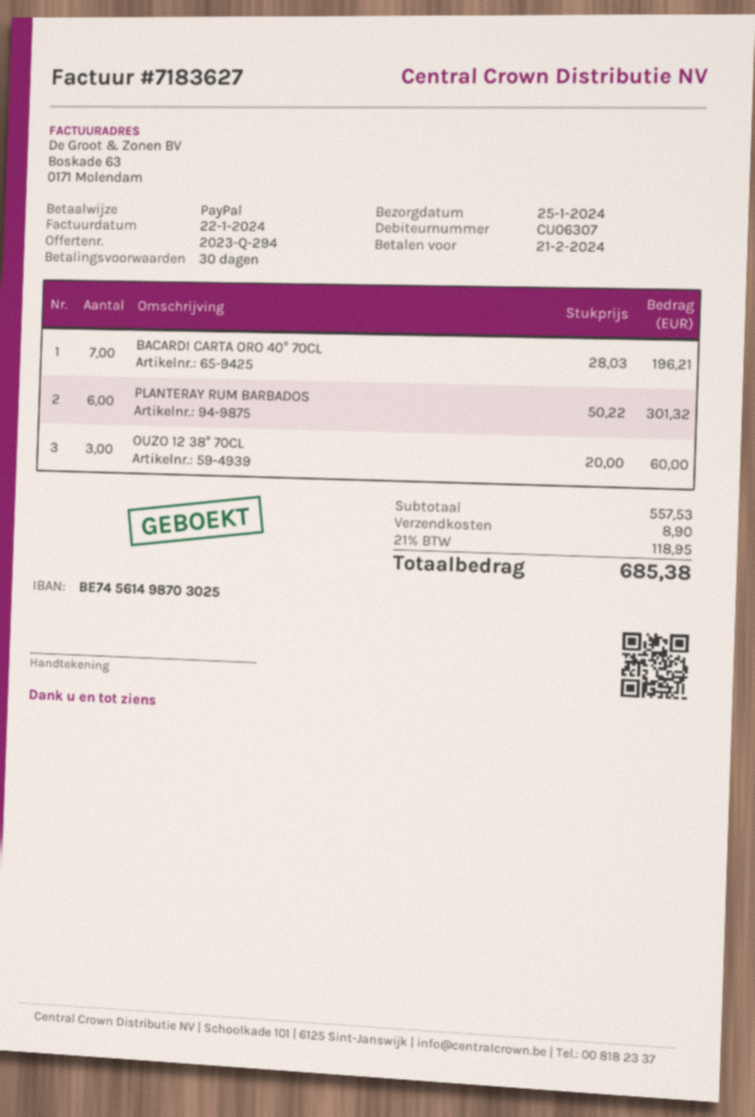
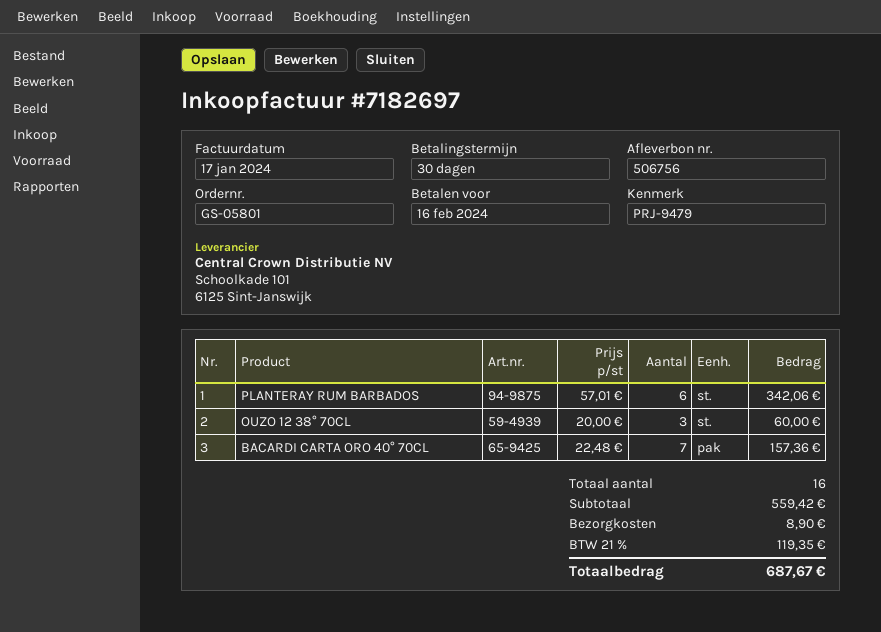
invoice number: 7183627 -> 7182697
invoice date: 2024-01-22 -> 2024-01-17
due date: 2024-02-21 -> 2024-02-16
BACARDI CARTA ORO 40° 70CL: 7 x 28.03 = 196.21 -> 7 x 22.48 = 157.36
PLANTERAY RUM BARBADOS: 6 x 50.22 = 301.32 -> 6 x 57.01 = 342.06
subtotal: 557.53 -> 559.42
tax: 21% = 118.95 -> 21% = 119.35
total: 685.38 -> 687.67

